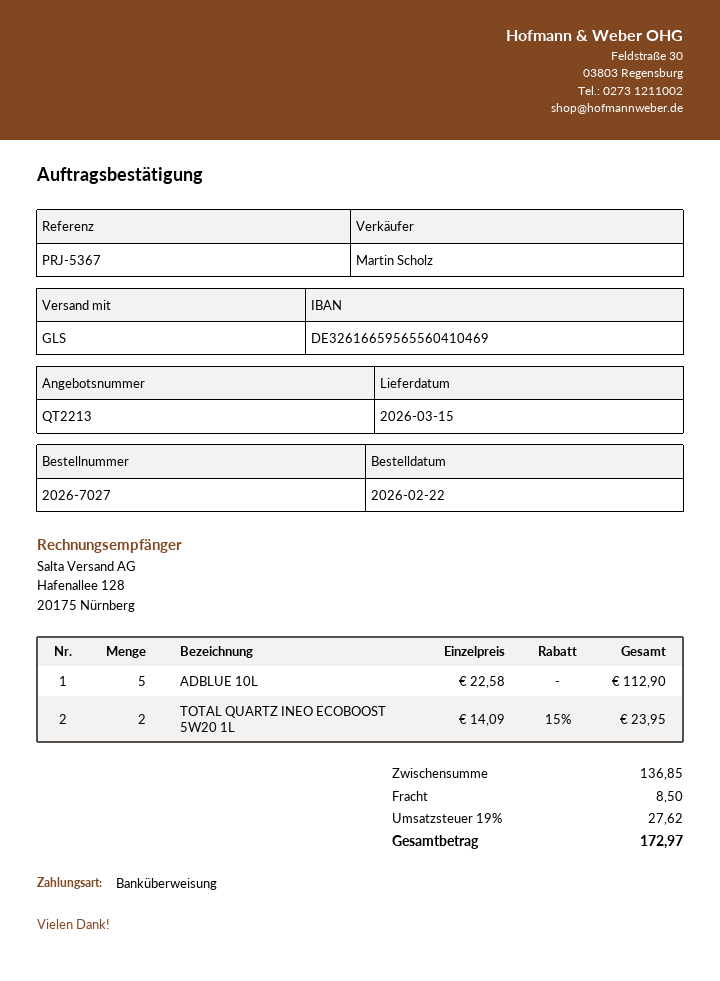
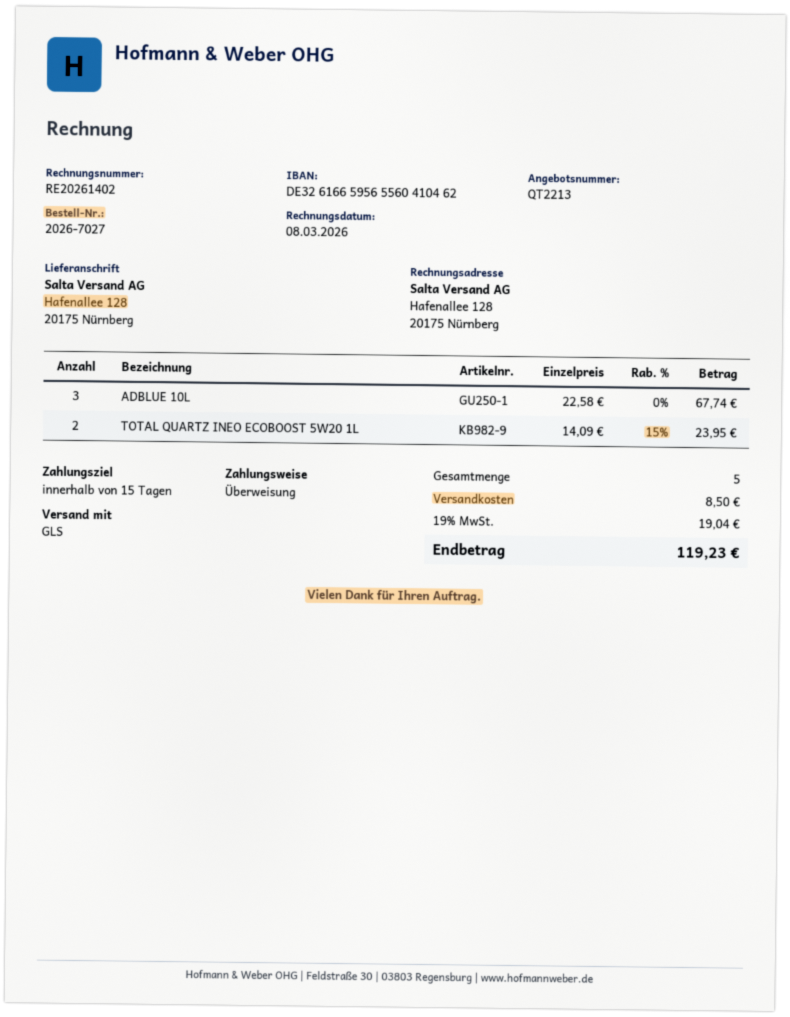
bank account: DE32616659565560410469 -> DE32616659565560410462
ADBLUE 10L: 5 x 22.58 = 112.90 -> 3 x 22.58 = 67.74
tax: 19% = 27.62 -> 19% = 19.04
total: 172.97 -> 119.23

